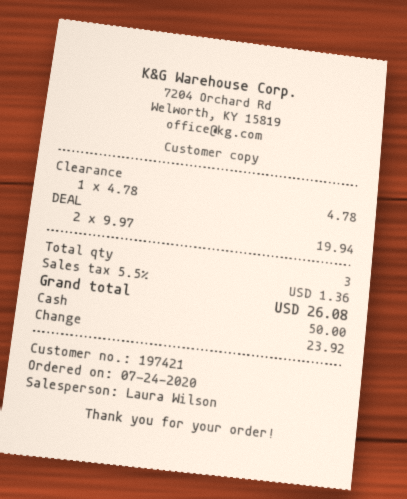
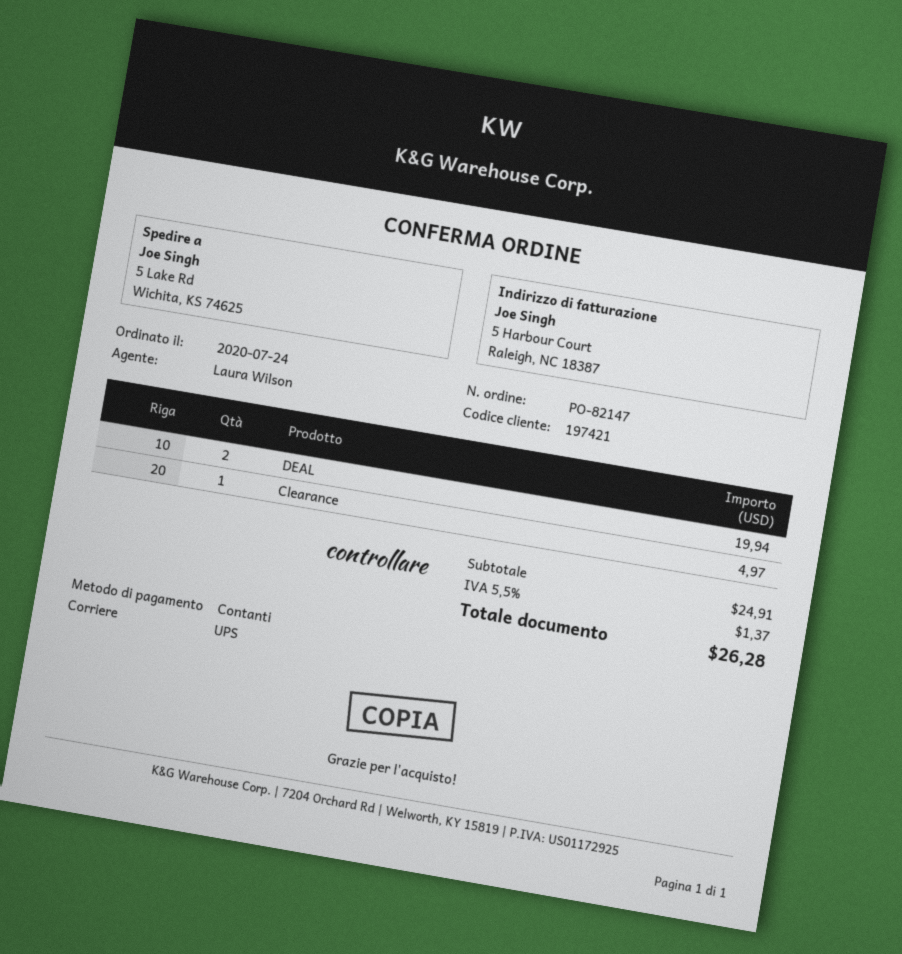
Clearance: 1 for 4.78 -> 1 for 4.97
tax: 5.5% = 1.36 -> 5.5% = 1.37
total: 26.08 -> 26.28

